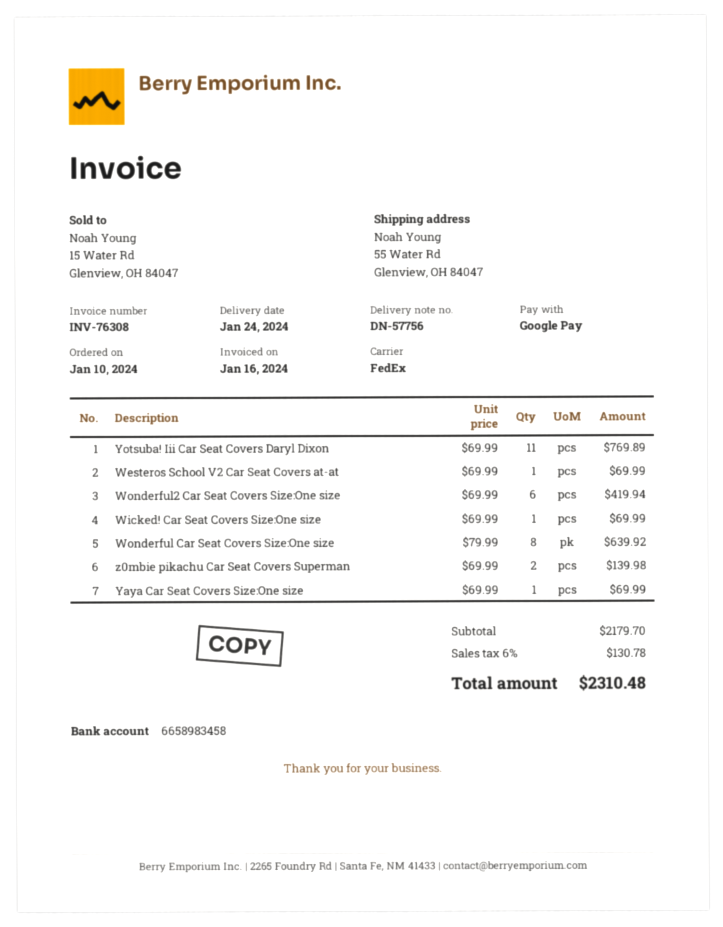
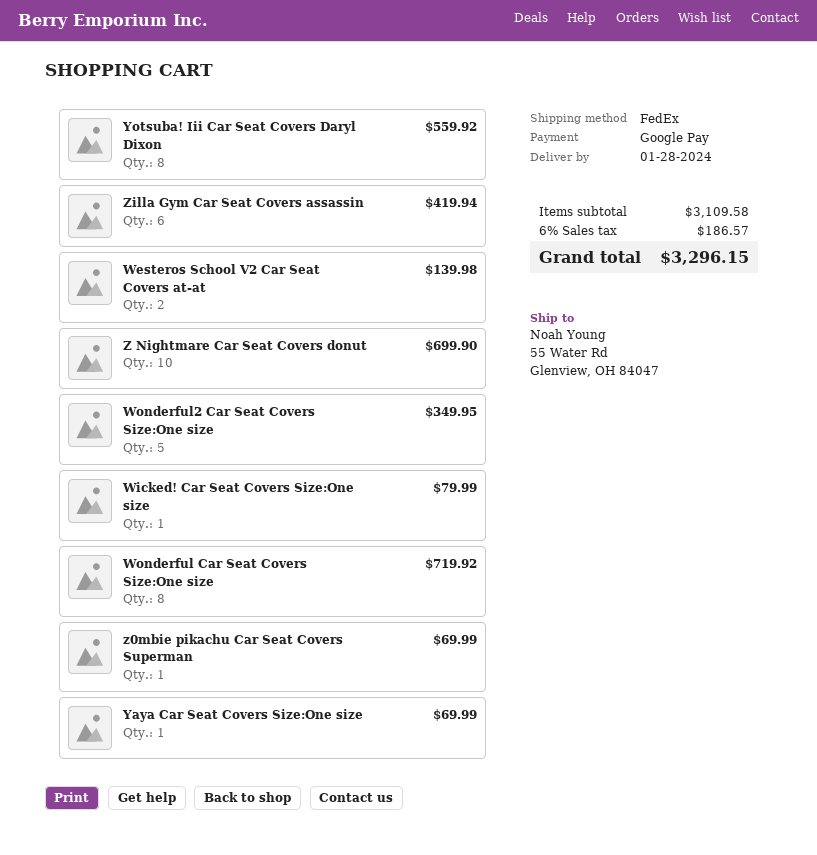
delivery date: 2024-01-24 -> 2024-01-28
Yotsuba! Iii Car Seat Covers Daryl Dixon: 11 for 769.89 -> 8 for 559.92
Westeros School V2 Car Seat Covers at-at: 1 for 69.99 -> 2 for 139.98
Wonderful2 Car Seat Covers Size:One size: 6 for 419.94 -> 5 for 349.95
Wicked! Car Seat Covers Size:One size: 1 for 69.99 -> 1 for 79.99
Wonderful Car Seat Covers Size:One size: 8 for 639.92 -> 8 for 719.92
z0mbie pikachu Car Seat Covers Superman: 2 for 139.98 -> 1 for 69.99
Zilla Gym Car Seat Covers assassin: none -> 6 for 419.94
Z Nightmare Car Seat Covers donut: none -> 10 for 699.90
subtotal: 2179.70 -> 3109.58
tax: 6% = 130.78 -> 6% = 186.57
total: 2310.48 -> 3296.15

